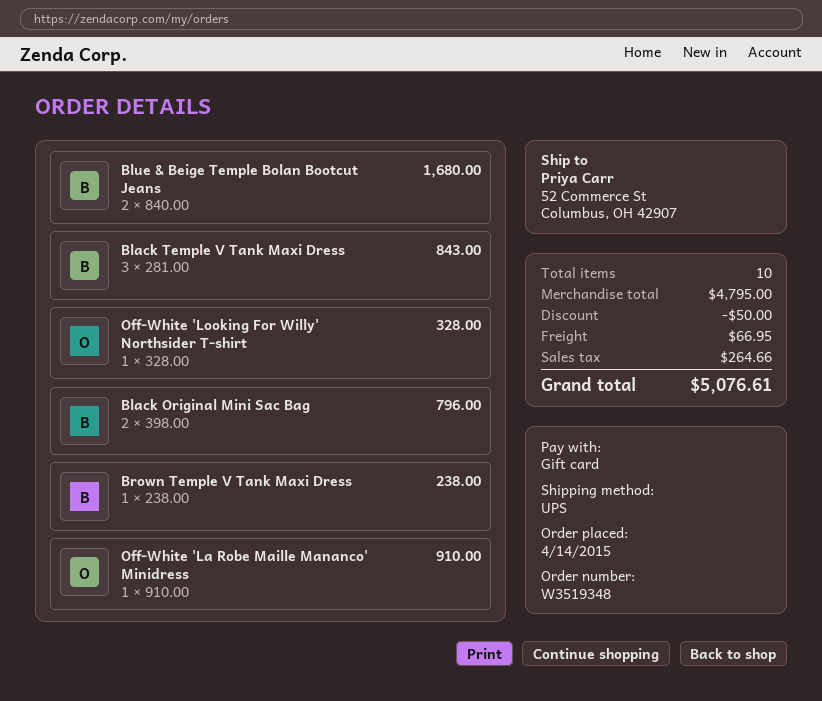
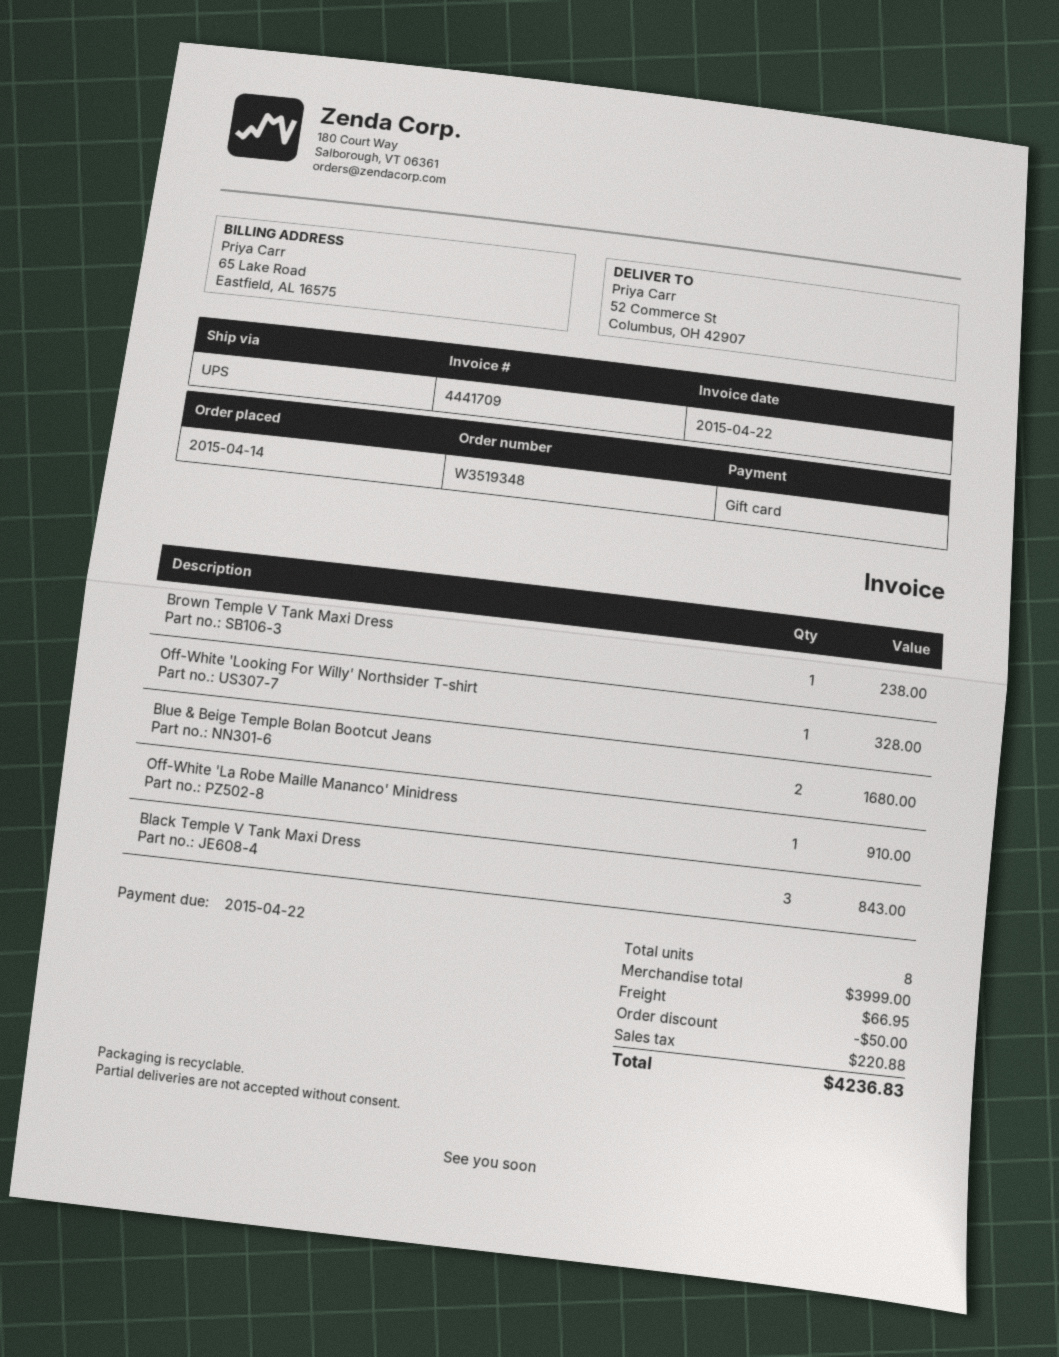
Black Original Mini Sac Bag: 2 for 796.00 -> none
total quantity: 10 -> 8
subtotal: 4795.00 -> 3999.00
tax: 264.66 -> 220.88
total: 5076.61 -> 4236.83

